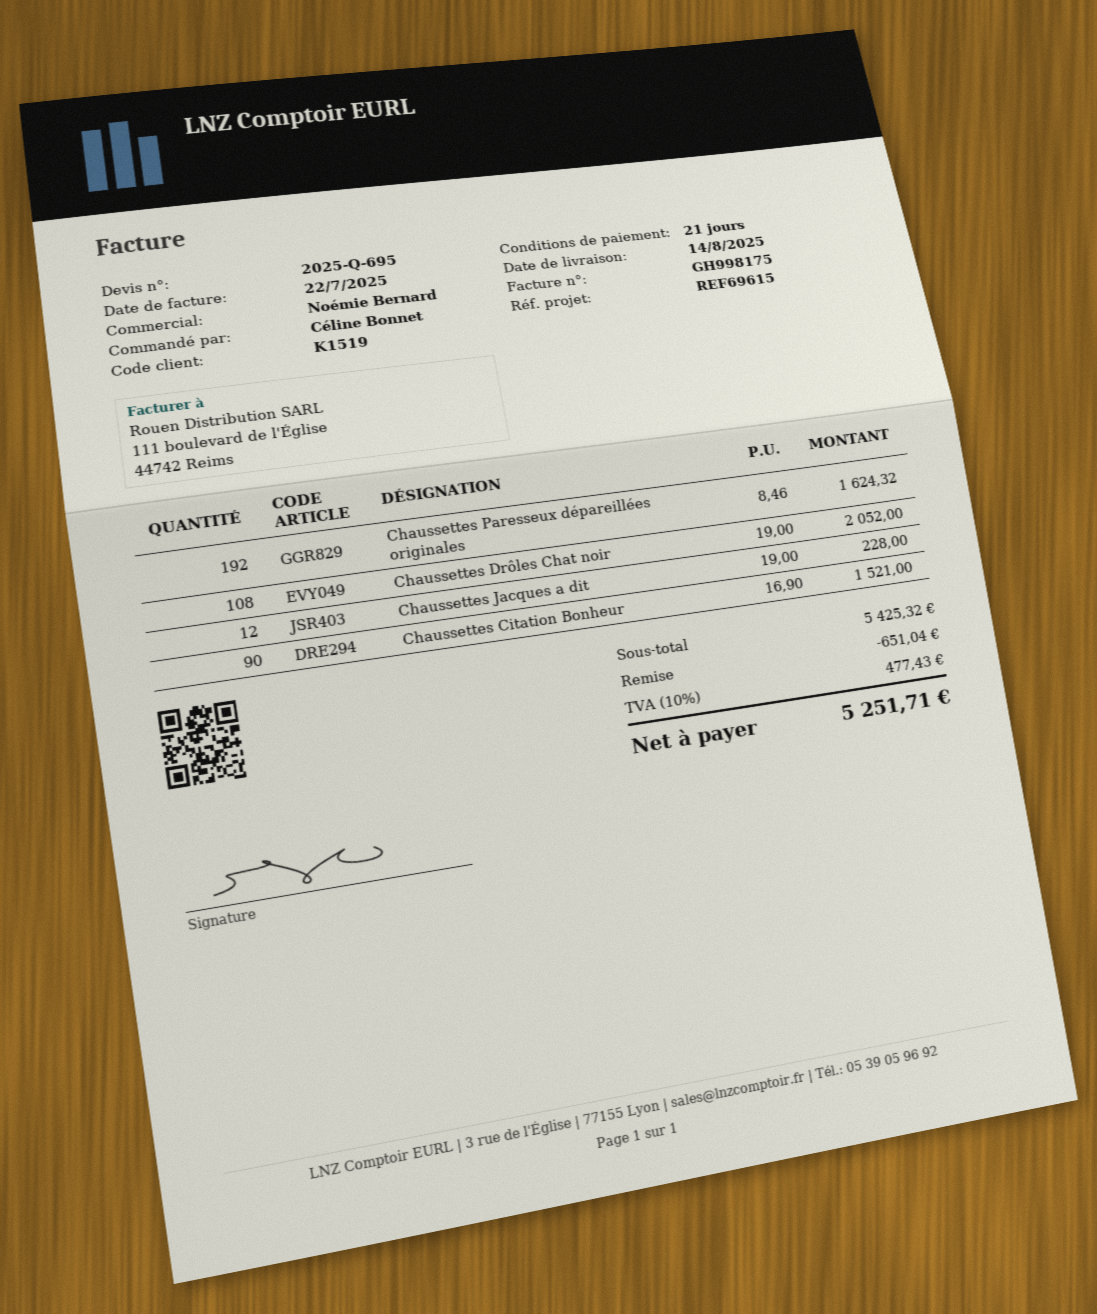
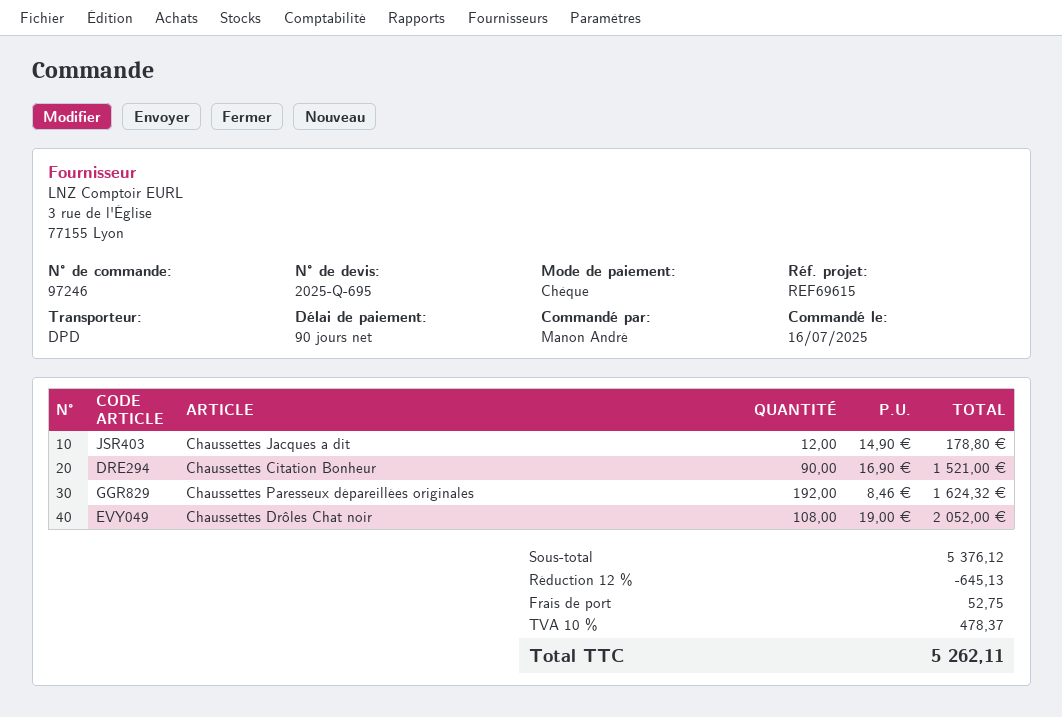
payment terms: 21 days -> 90 days
ordered by: Céline Bonnet -> Manon André
Chaussettes Jacques a dit: 12 x 19.00 = 228.00 -> 12 x 14.90 = 178.80
subtotal: 5425.32 -> 5376.12
discount: 651.04 -> 645.13
shipping: none -> 52.75
tax: 10% = 477.43 -> 10% = 478.37
total: 5251.71 -> 5262.11

